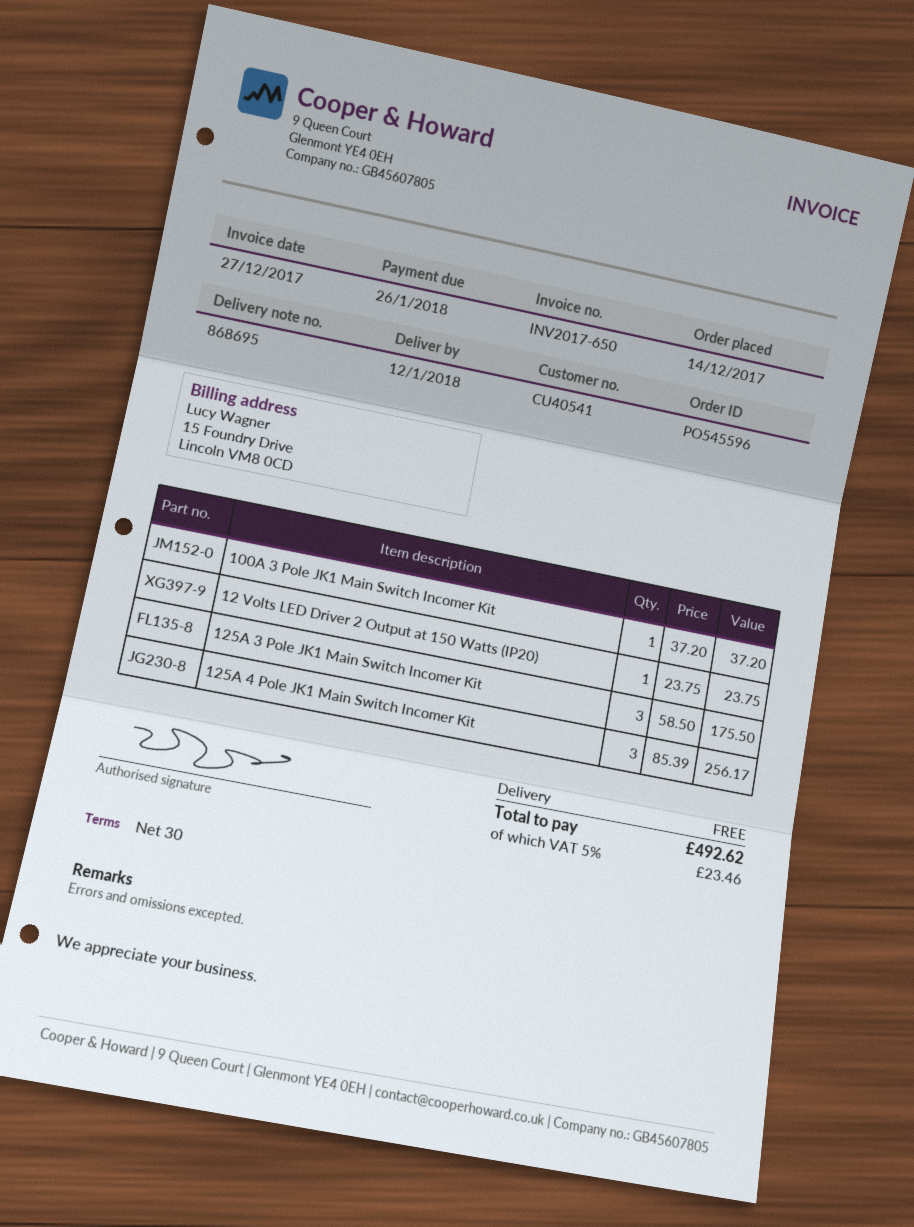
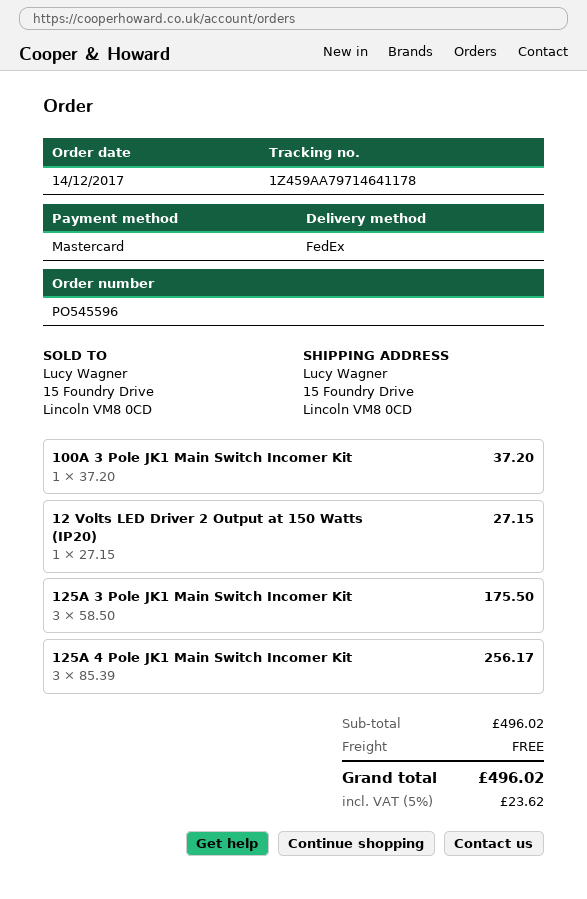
12 Volts LED Driver 2 Output at 150 Watts (IP20): 1 x 23.75 = 23.75 -> 1 x 27.15 = 27.15
tax: 5% = 23.46 -> 5% = 23.62
total: 492.62 -> 496.02

